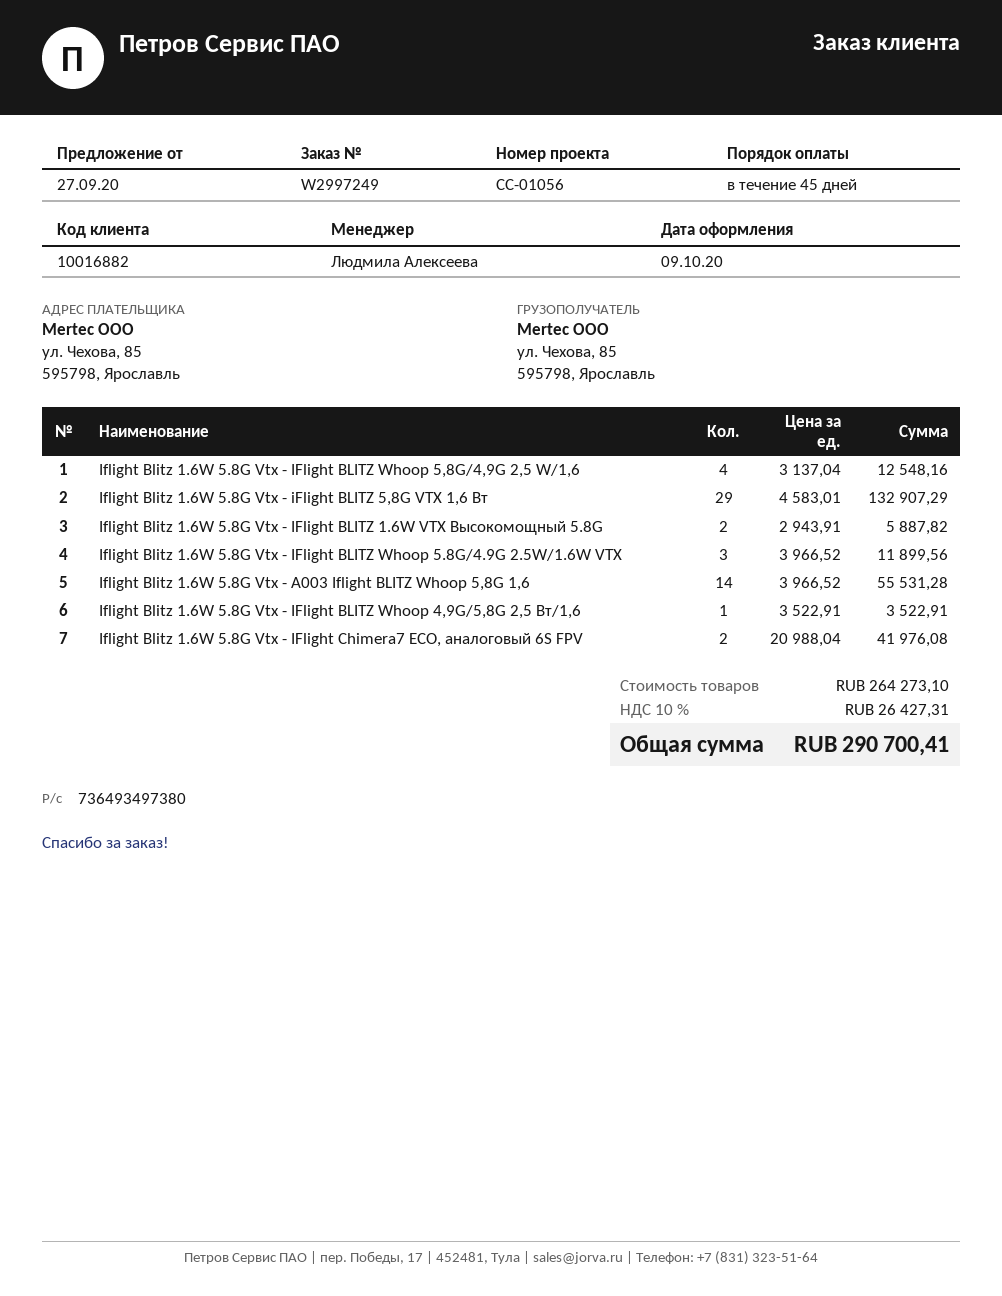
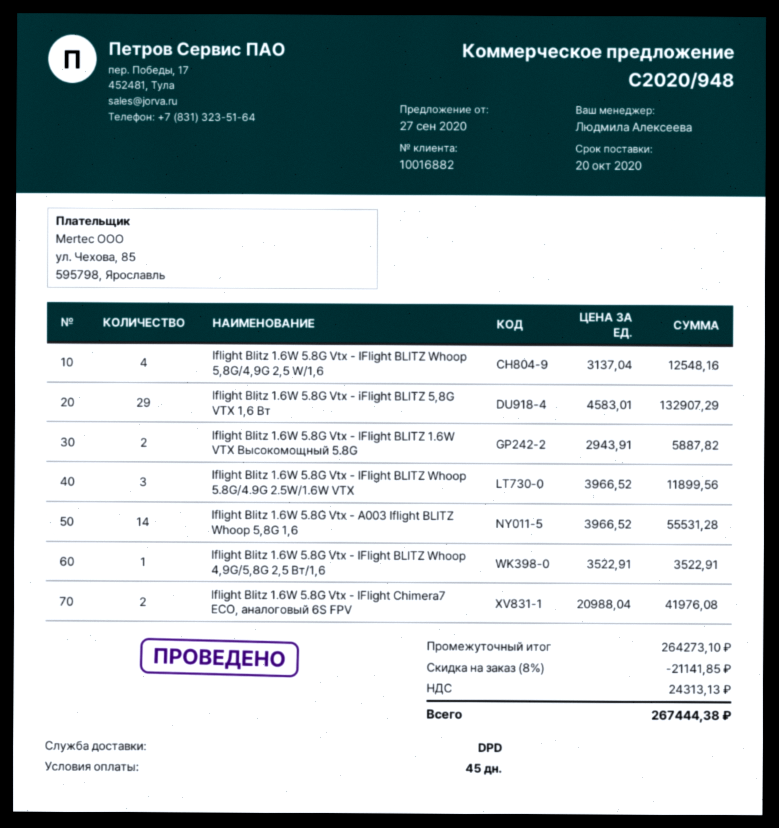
discount: none -> 8% = 21141.85
tax: 26427.31 -> 24313.13
total: 290700.41 -> 267444.38

